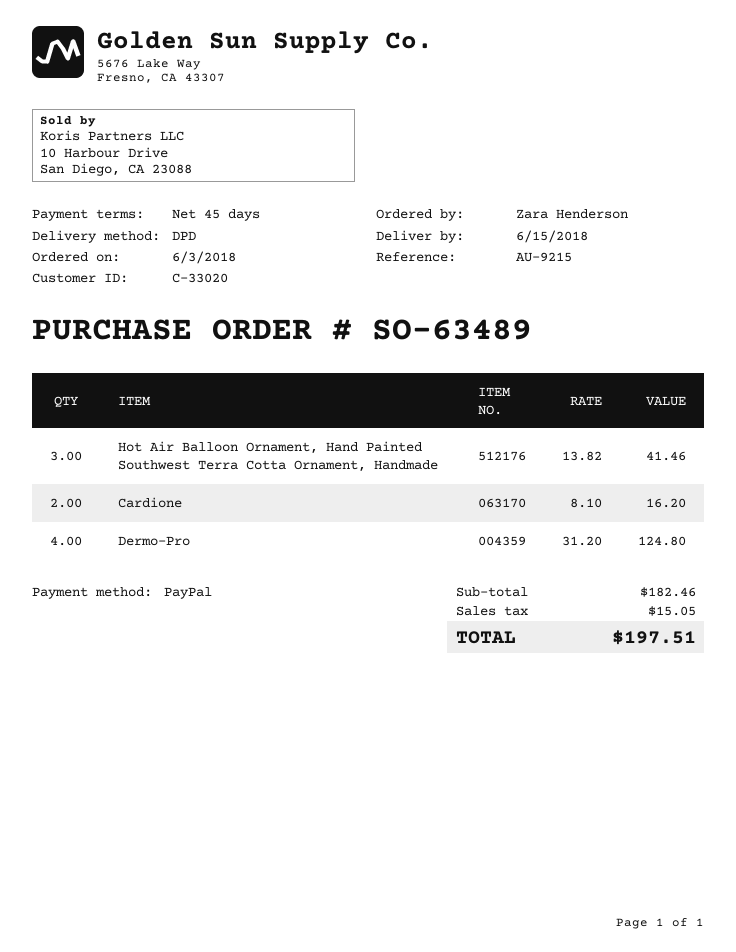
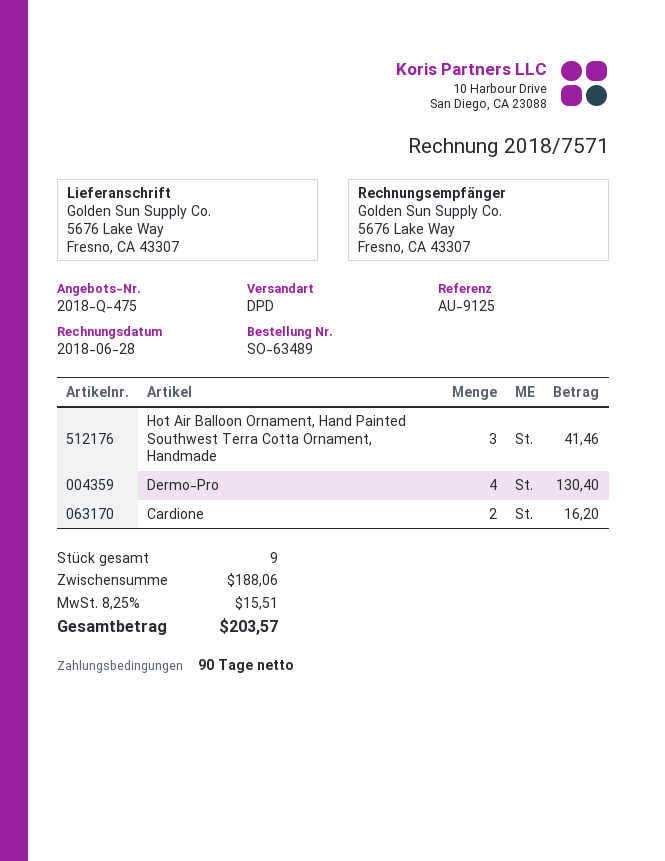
payment terms: 45 days -> 90 days
reference: AU-9215 -> AU-9125
Dermo-Pro: 4 for 124.80 -> 4 for 130.40
subtotal: 182.46 -> 188.06
tax: 15.05 -> 15.51
total: 197.51 -> 203.57

